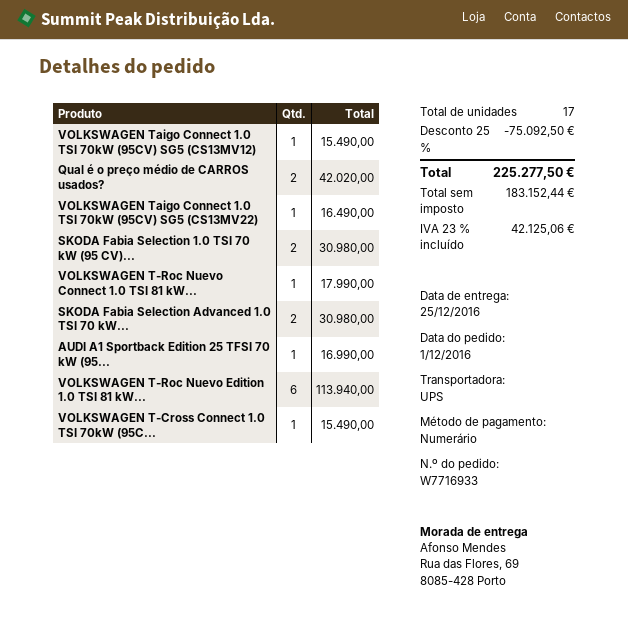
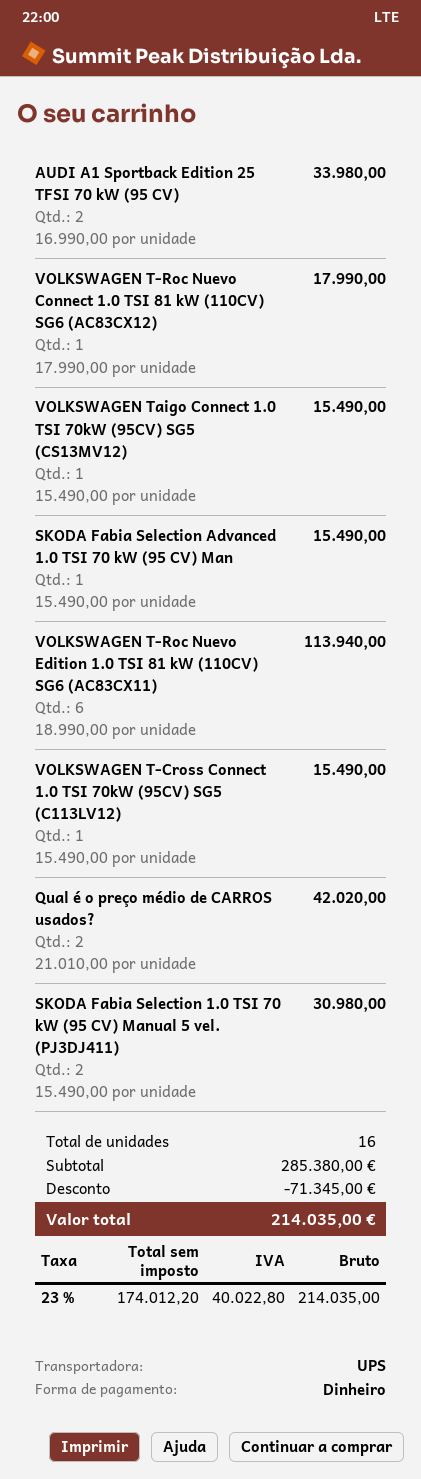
VOLKSWAGEN Taigo Connect 1.0 TSI 70kW (95CV) SG5 (CS13MV22): 1 for 16490.00 -> none
SKODA Fabia Selection Advanced 1.0 TSI 70 kW...: 2 for 30980.00 -> 1 for 15490.00
AUDI A1 Sportback Edition 25 TFSI 70 kW (95...: 1 for 16990.00 -> 2 for 33980.00
total quantity: 17 -> 16
discount: 75092.50 -> 71345.00
net: 183152.44 -> 174012.20
tax: 23% = 42125.06 -> 23% = 40022.80
total: 225277.50 -> 214035.00

